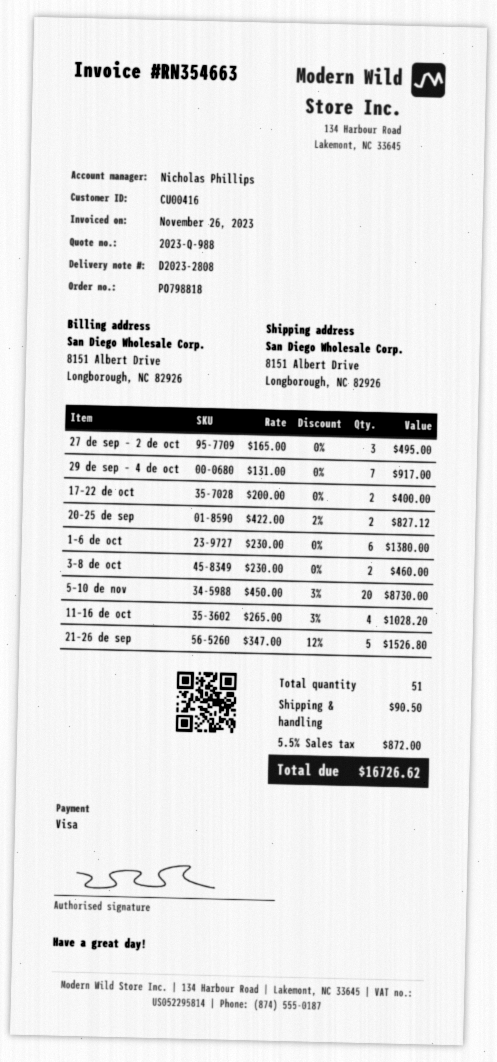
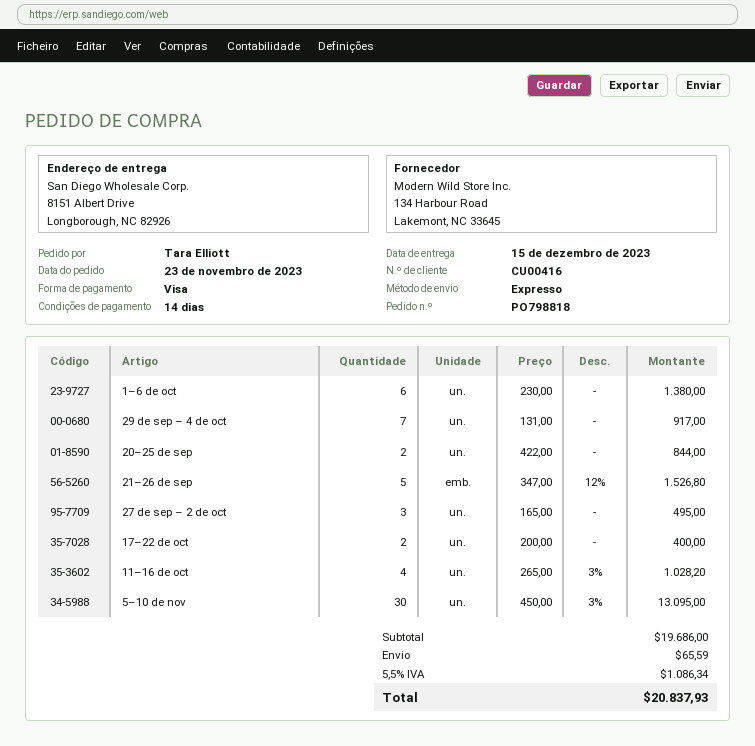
20–25 de sep: 2 x 422.00 - 2% = 827.12 -> 2 x 422.00 = 844.00
3–8 de oct: 2 x 230.00 = 460.00 -> none
5–10 de nov: 20 x 450.00 - 3% = 8730.00 -> 30 x 450.00 - 3% = 13095.00
shipping: 90.50 -> 65.59
tax: 5.5% = 872.00 -> 5.5% = 1086.34
total: 16726.62 -> 20837.93

